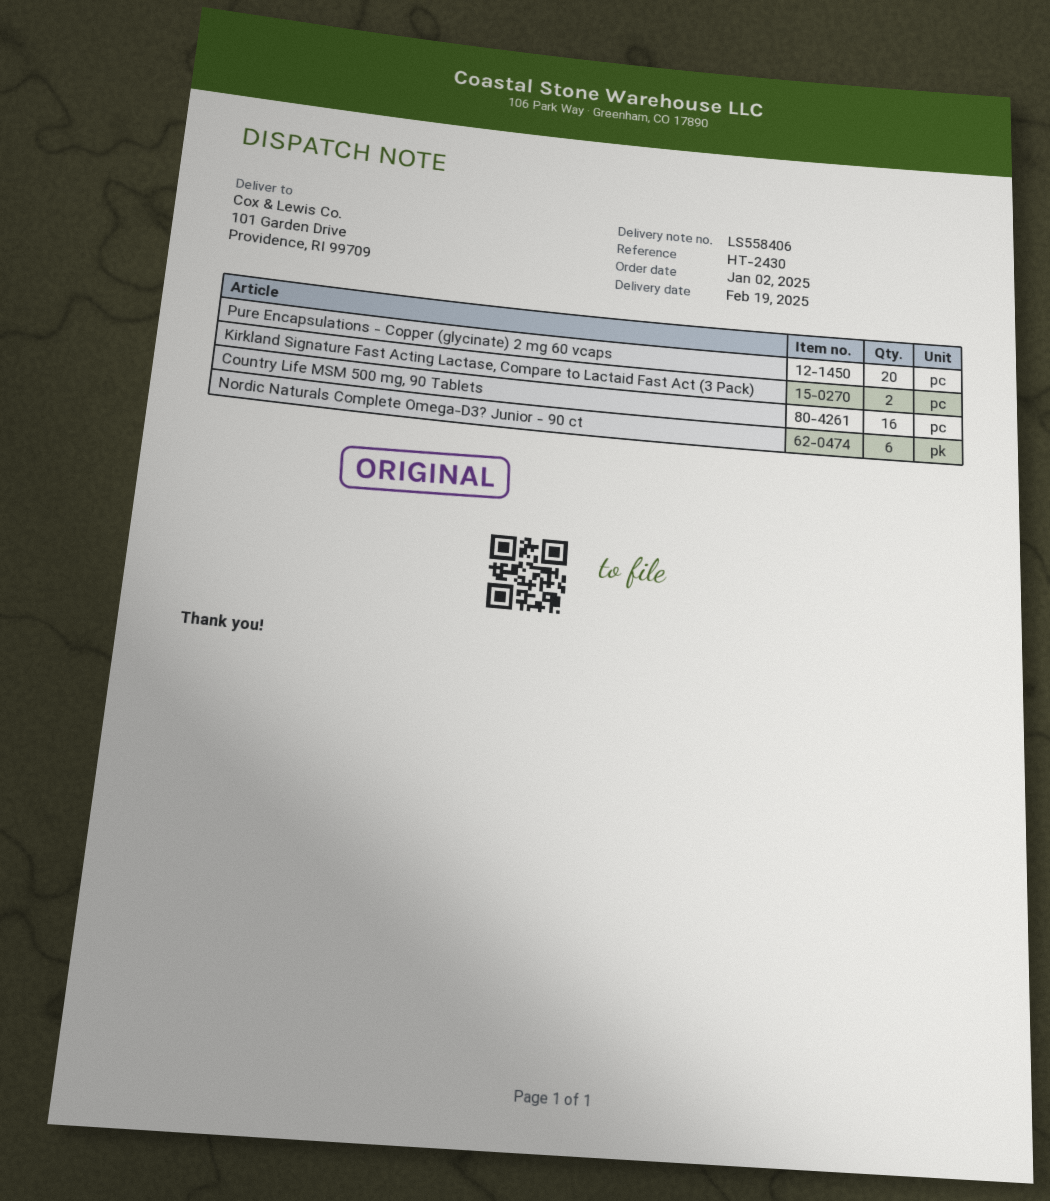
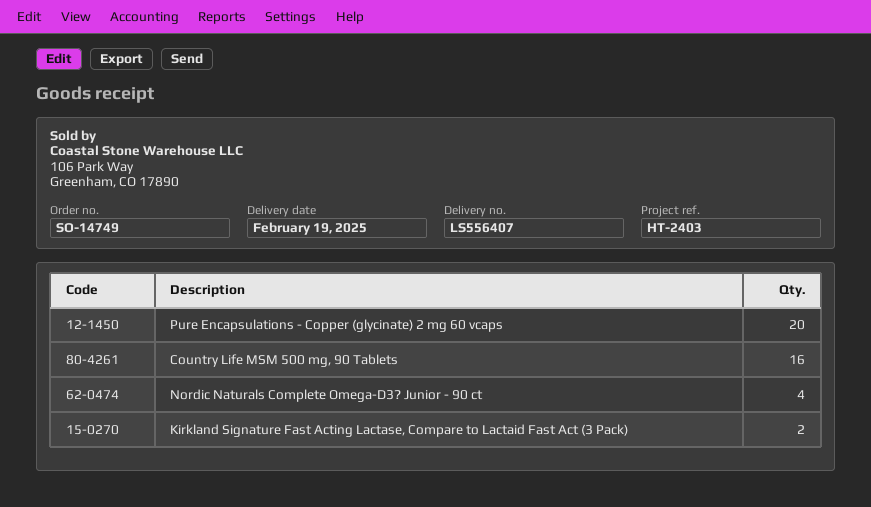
delivery note number: LS558406 -> LS556407
reference: HT-2430 -> HT-2403
Nordic Naturals Complete Omega-D3? Junior - 90 ct: 6 -> 4

